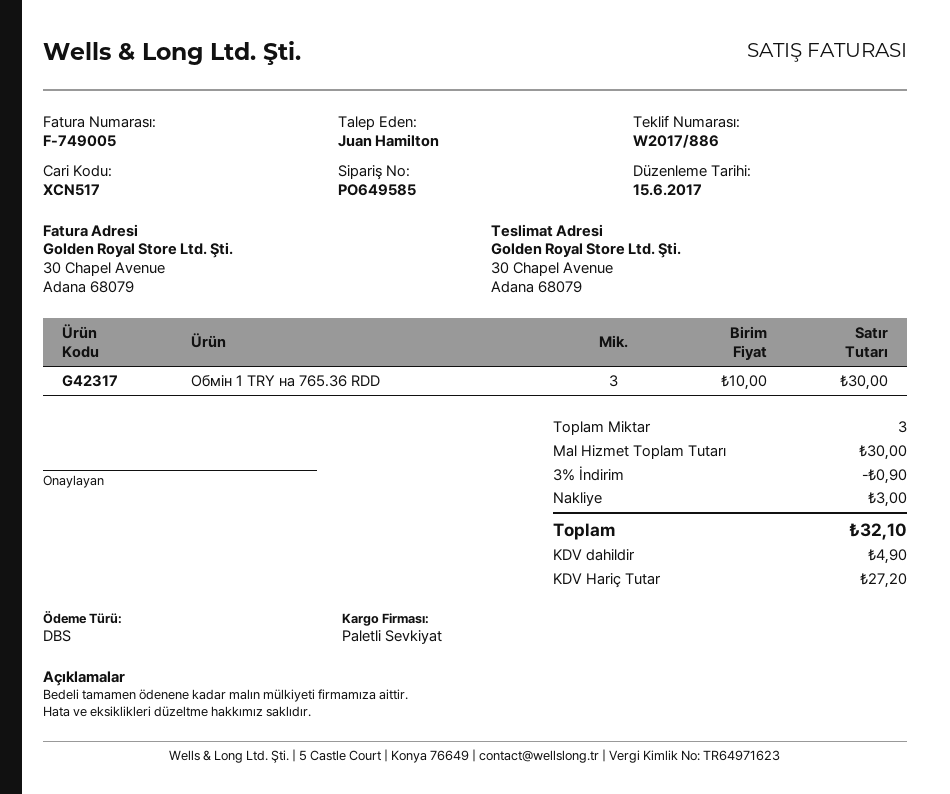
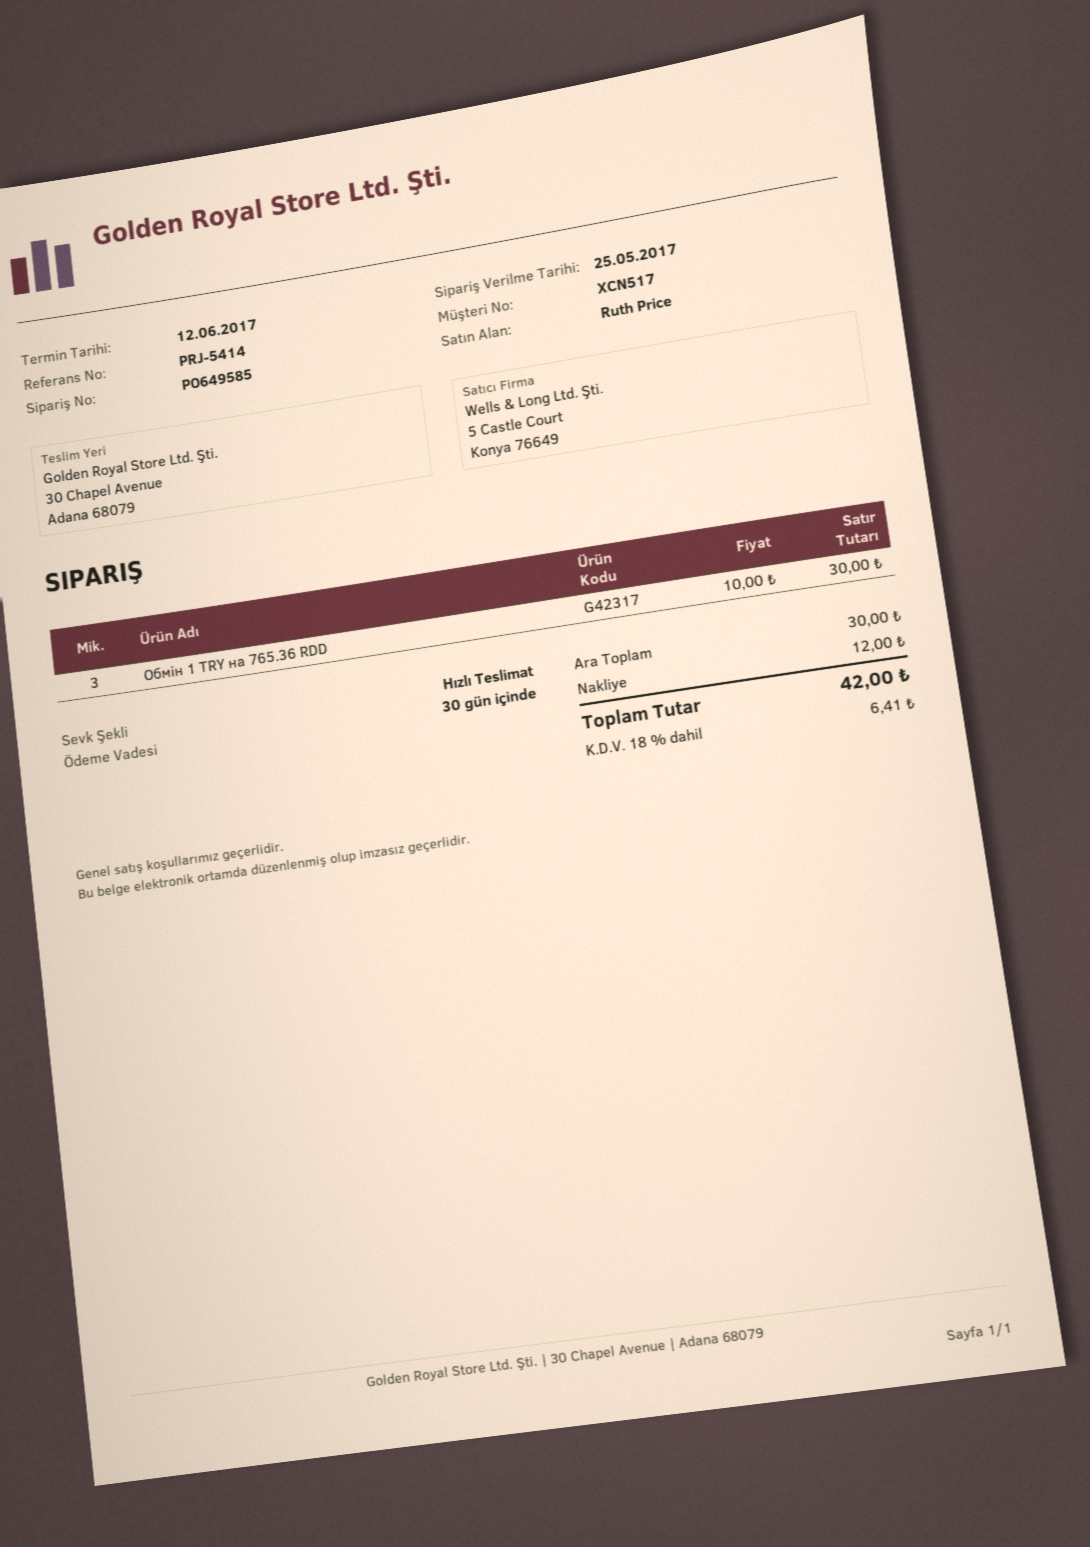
ordered by: Juan Hamilton -> Ruth Price
shipping method: pallet freight -> express
discount: 3% = 0.90 -> none
shipping: 3.00 -> 12.00
tax: 4.90 -> 6.41
total: 32.10 -> 42.00

